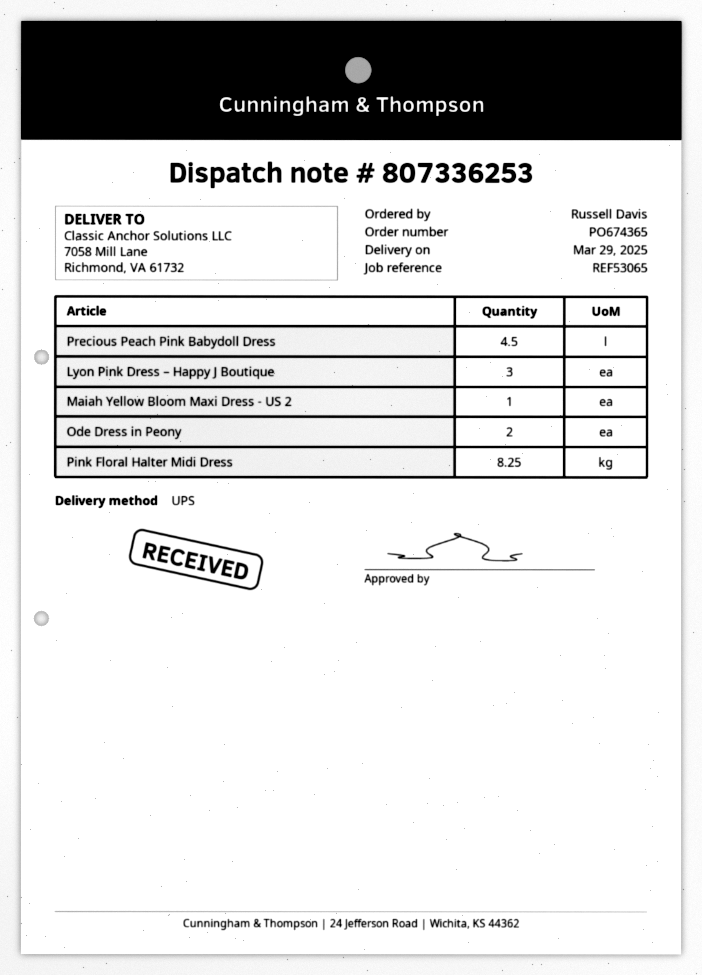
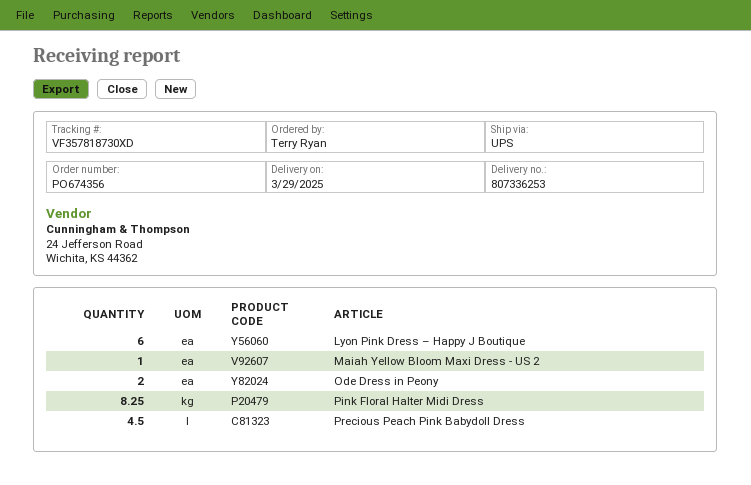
order number: PO674365 -> PO674356
ordered by: Russell Davis -> Terry Ryan
Lyon Pink Dress – Happy J Boutique: 3 -> 6

